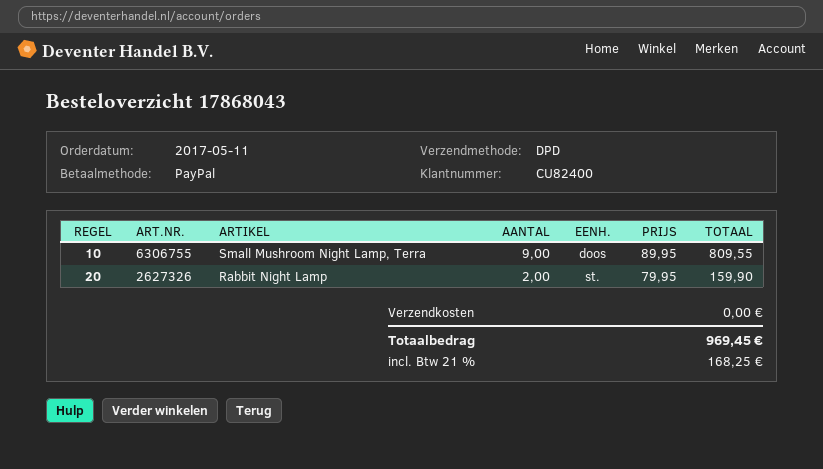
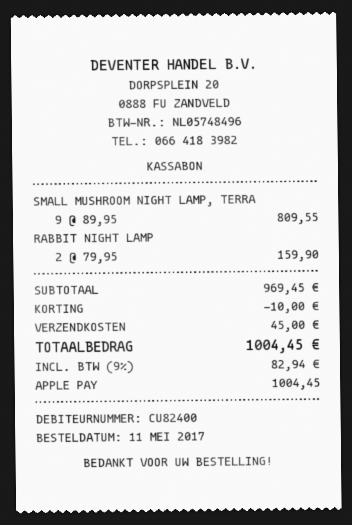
payment method: PayPal -> Apple Pay
discount: none -> 10.00
shipping: 0.00 -> 45.00
tax: 21% = 168.25 -> 9% = 82.94
total: 969.45 -> 1004.45

